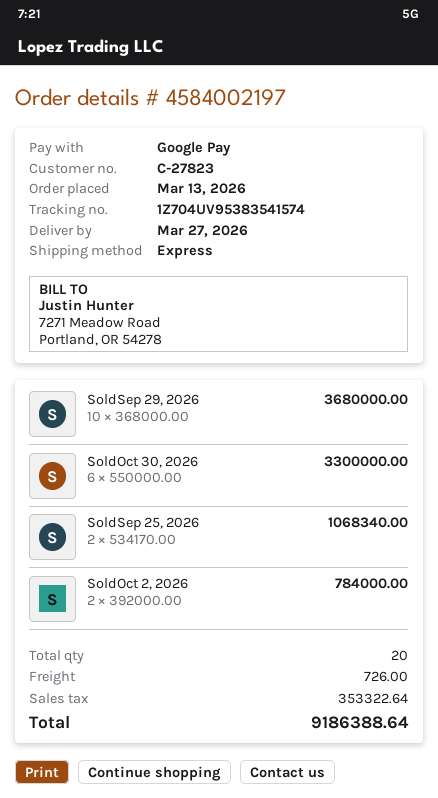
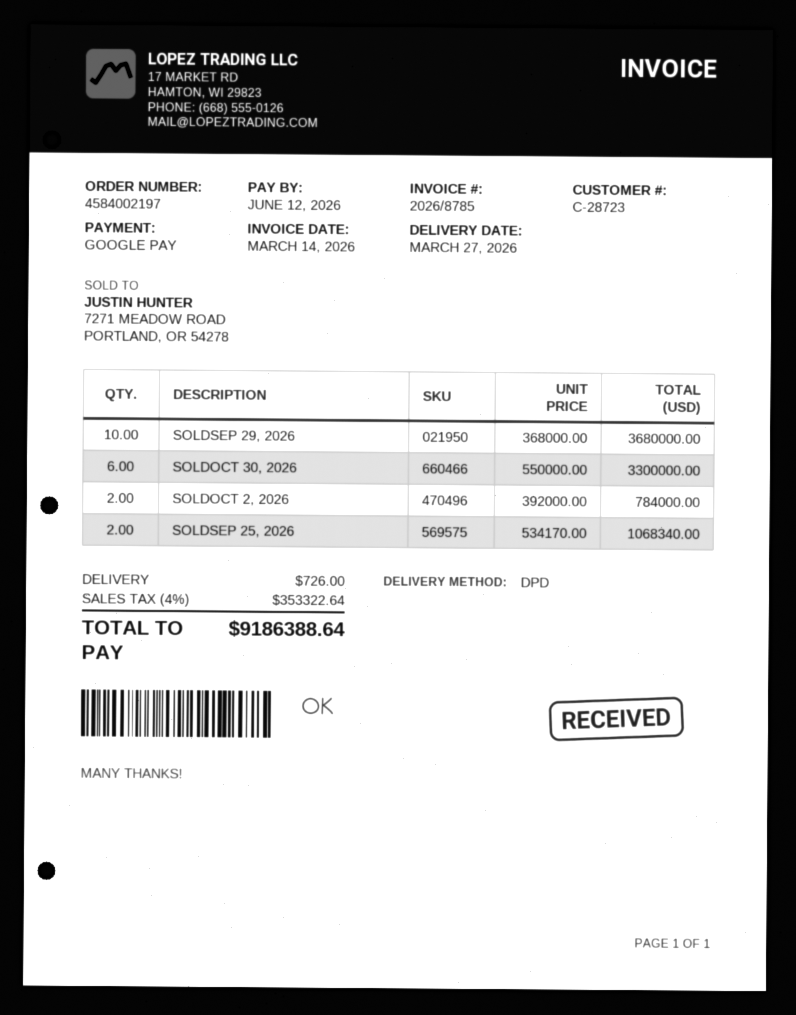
customer number: C-27823 -> C-28723
shipping method: express -> DPD

